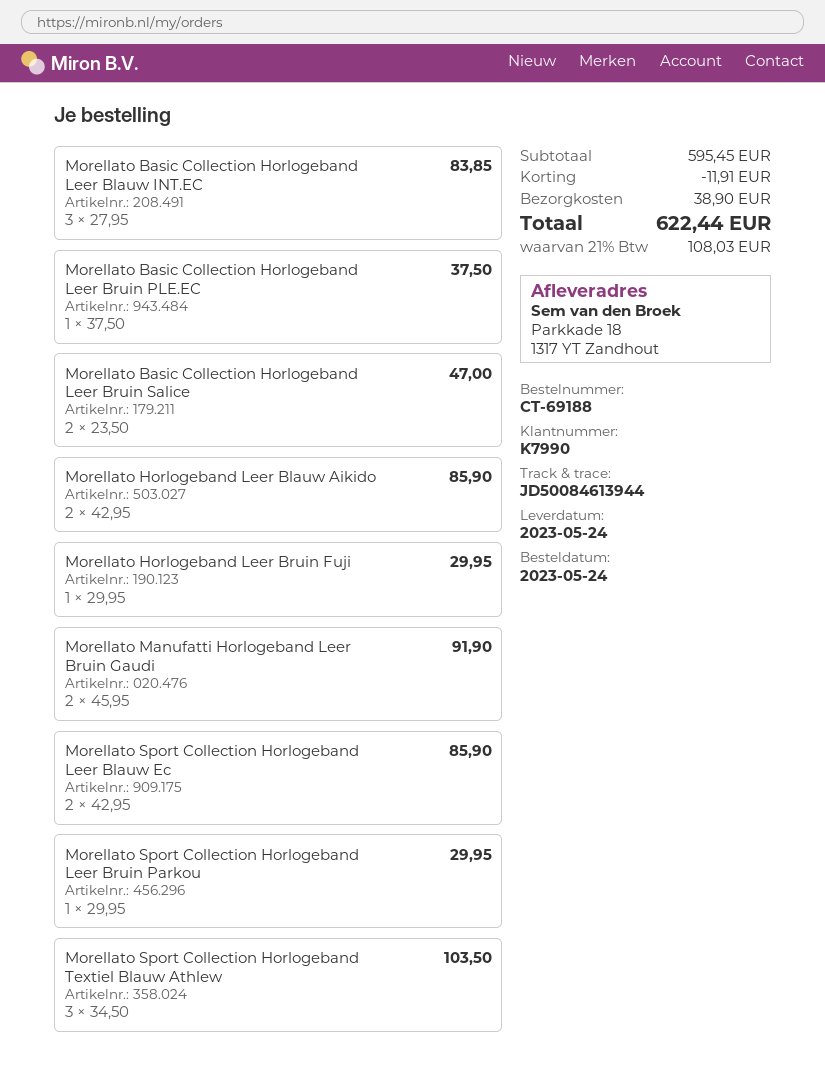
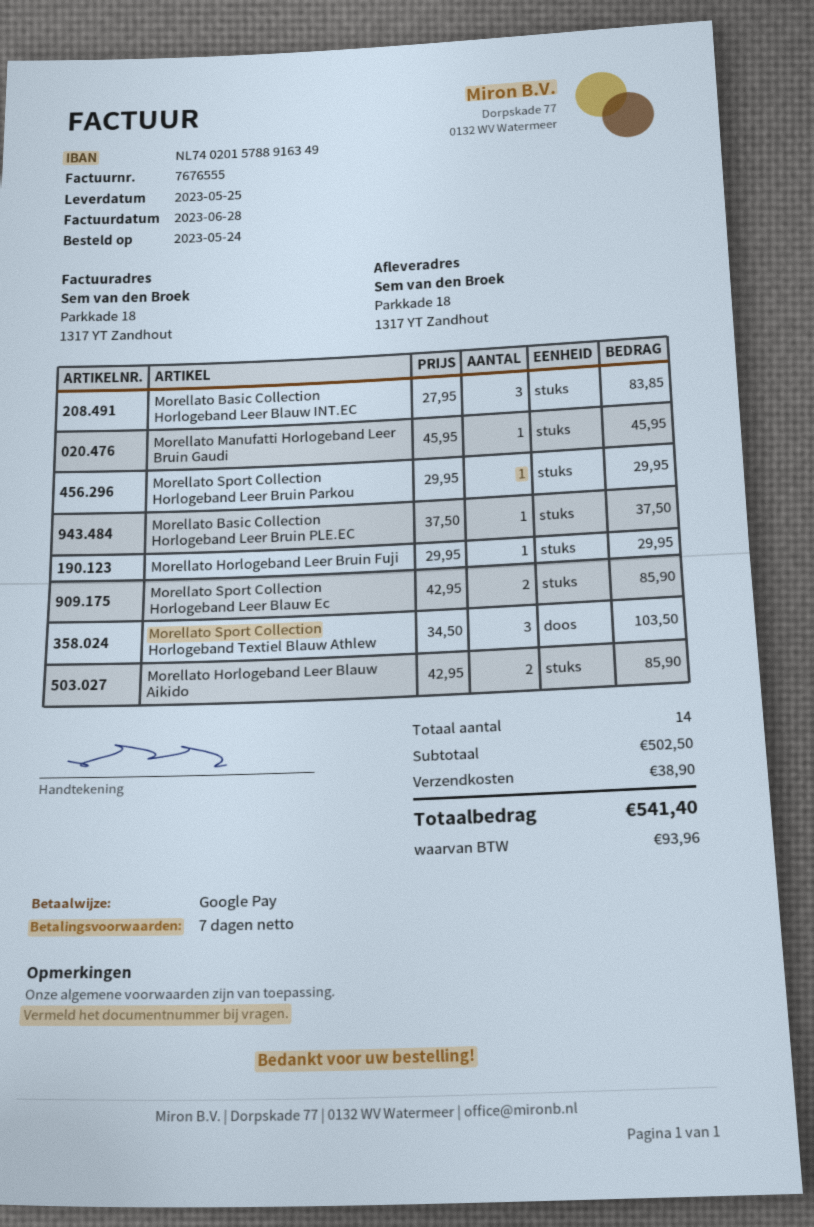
delivery date: 2023-05-24 -> 2023-05-25
Morellato Basic Collection Horlogeband Leer Bruin Salice: 2 x 23.50 = 47.00 -> none
Morellato Manufatti Horlogeband Leer Bruin Gaudi: 2 x 45.95 = 91.90 -> 1 x 45.95 = 45.95
subtotal: 595.45 -> 502.50
discount: 11.91 -> none
tax: 108.03 -> 93.96
total: 622.44 -> 541.40

